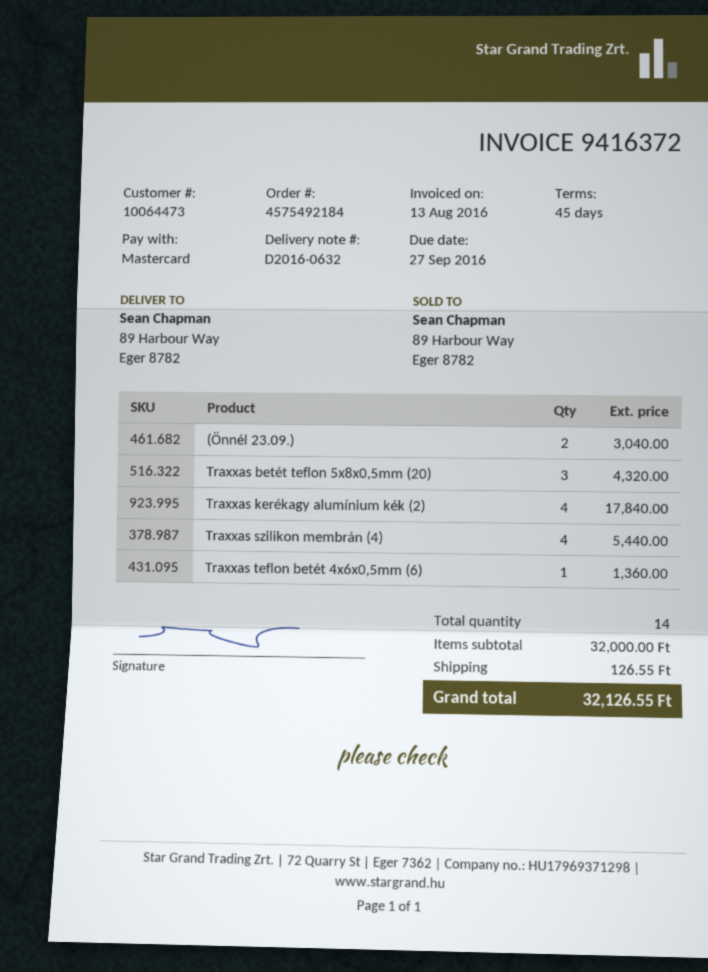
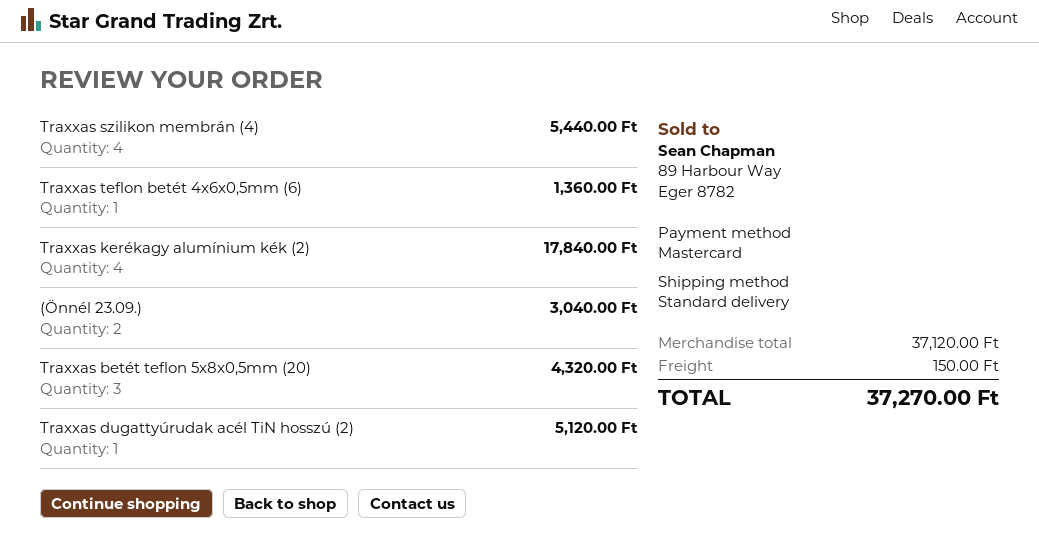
Traxxas dugattyúrudak acél TiN hosszú (2): none -> 1 for 5120.00
subtotal: 32000.00 -> 37120.00
shipping: 126.55 -> 150.00
total: 32126.55 -> 37270.00

